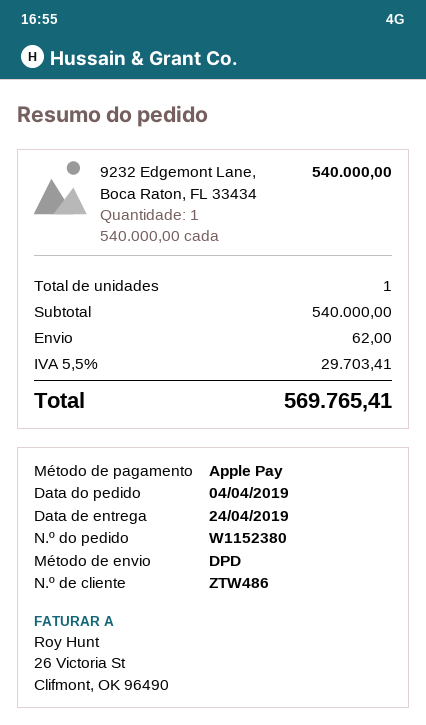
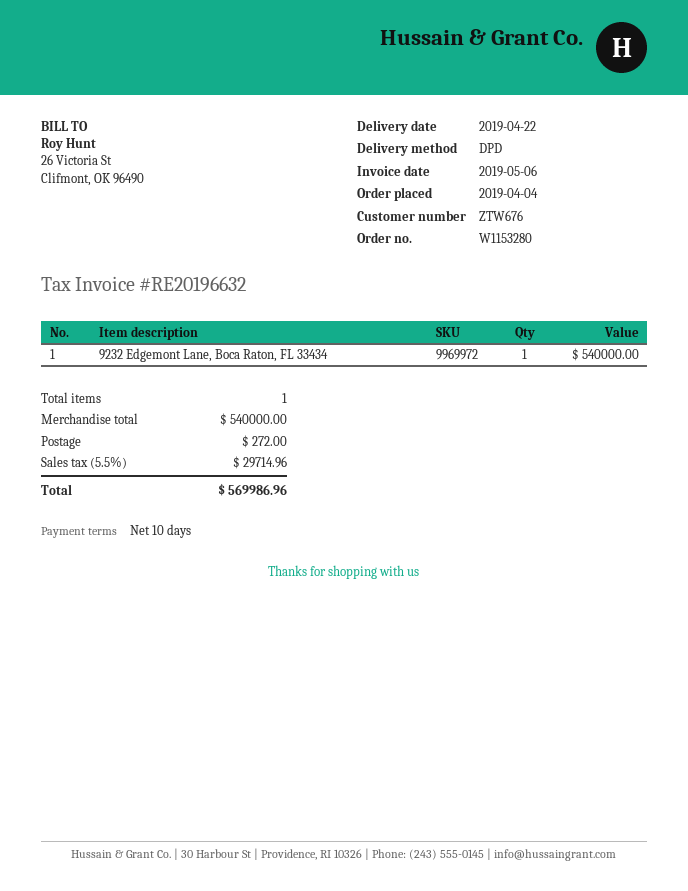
order number: W1152380 -> W1153280
delivery date: 2019-04-24 -> 2019-04-22
customer number: ZTW486 -> ZTW676
shipping: 62.00 -> 272.00
tax: 5.5% = 29703.41 -> 5.5% = 29714.96
total: 569765.41 -> 569986.96

